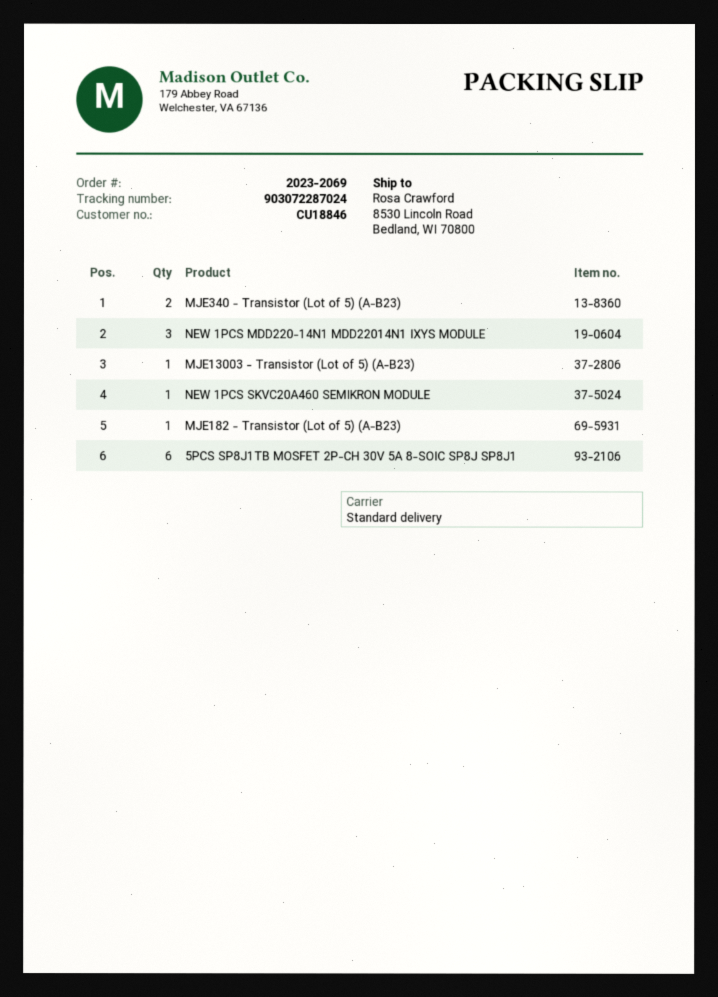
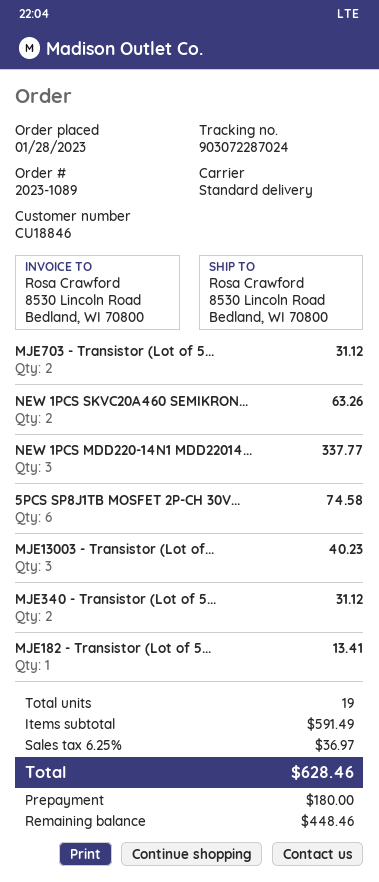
order number: 2023-2069 -> 2023-1089
MJE13003 - Transistor (Lot of 5) (A-B23): 1 -> 3
NEW 1PCS SKVC20A460 SEMIKRON MODULE: 1 -> 2
MJE703 - Transistor (Lot of 5...: none -> 2

